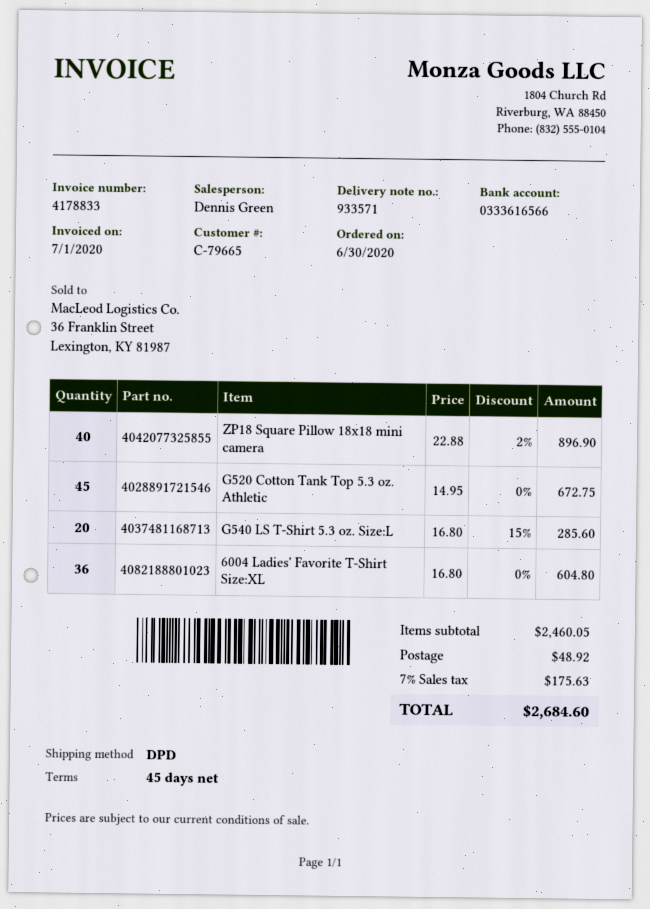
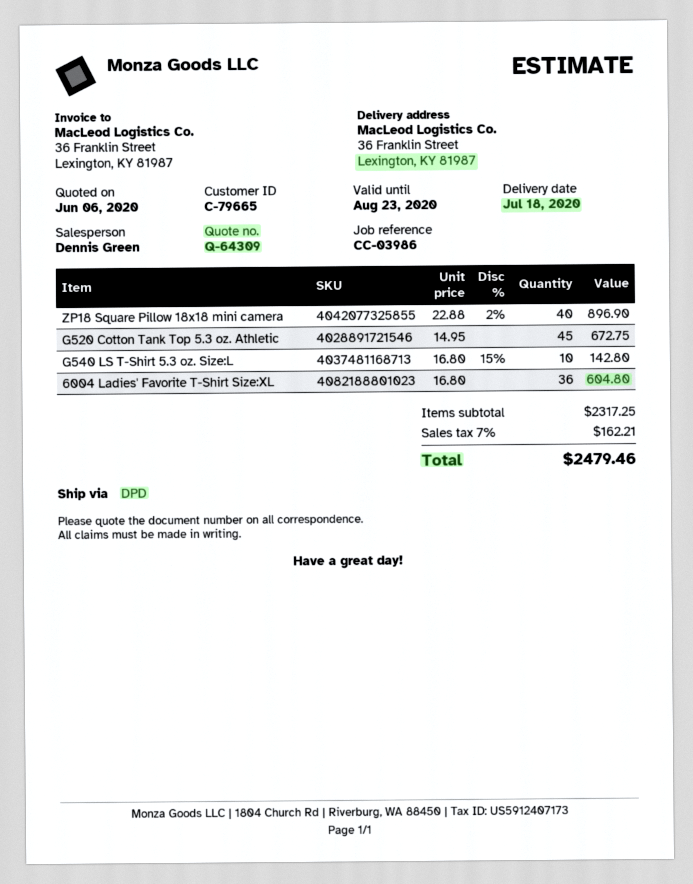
G540 LS T-Shirt 5.3 oz. Size:L: 20 x 16.80 - 15% = 285.60 -> 10 x 16.80 - 15% = 142.80
subtotal: 2460.05 -> 2317.25
shipping: 48.92 -> none
tax: 7% = 175.63 -> 7% = 162.21
total: 2684.60 -> 2479.46

